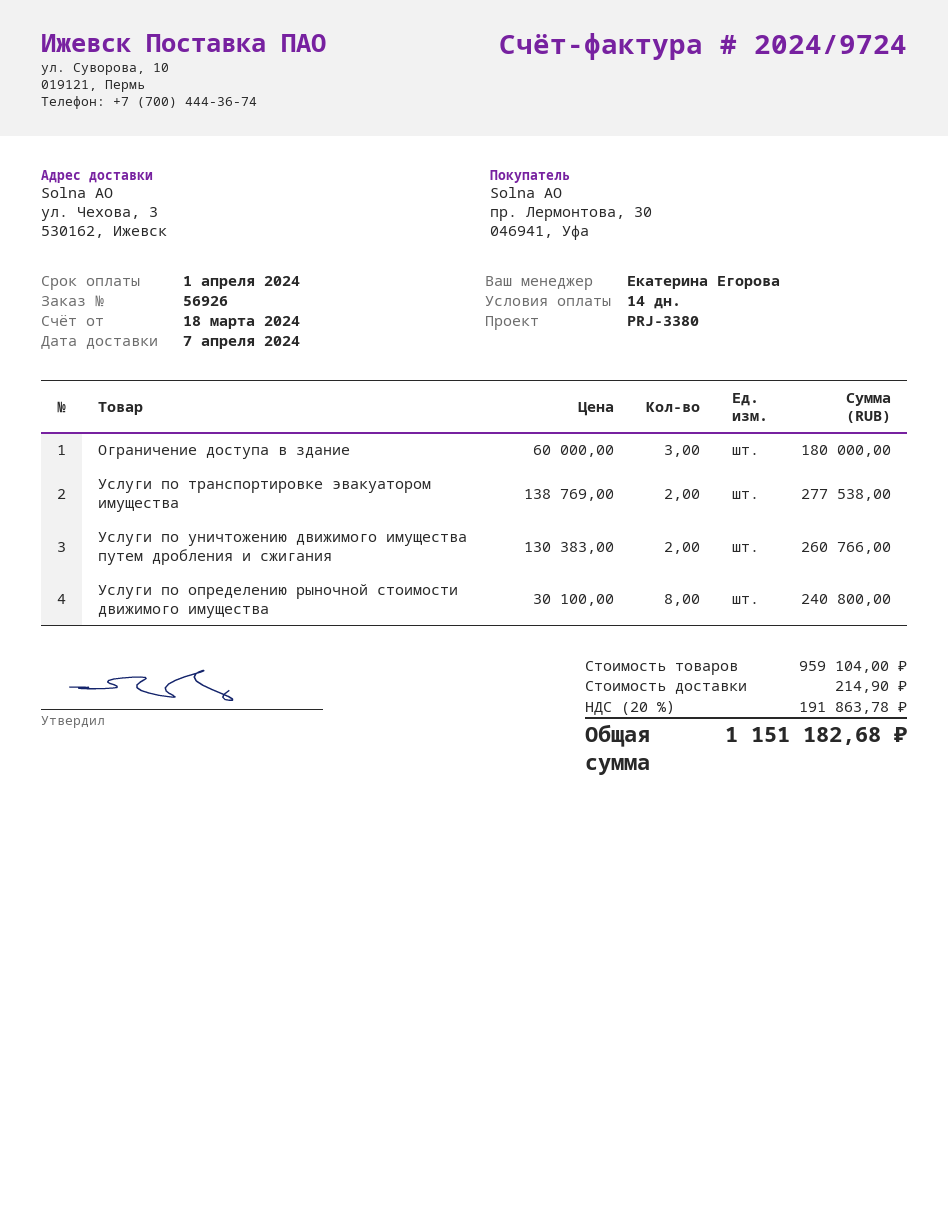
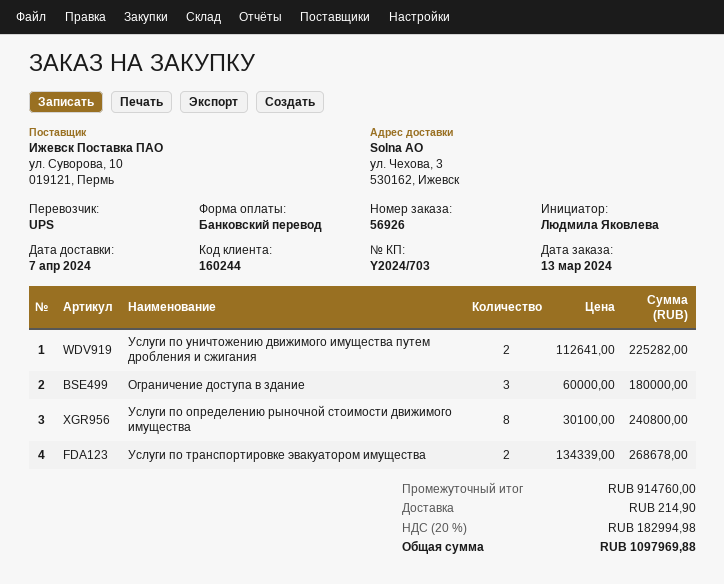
Услуги по транспортировке эвакуатором имущества: 2 x 138769.00 = 277538.00 -> 2 x 134339.00 = 268678.00
Услуги по уничтожению движимого имущества путем дробления и сжигания: 2 x 130383.00 = 260766.00 -> 2 x 112641.00 = 225282.00
subtotal: 959104.00 -> 914760.00
tax: 20% = 191863.78 -> 20% = 182994.98
total: 1151182.68 -> 1097969.88

